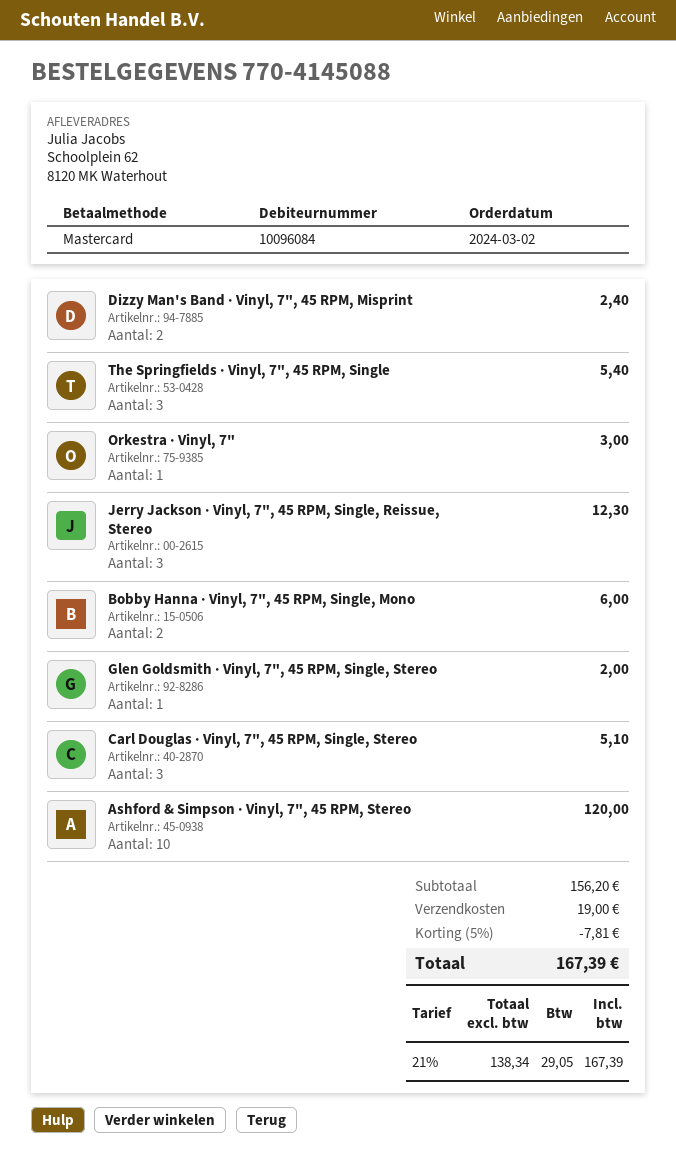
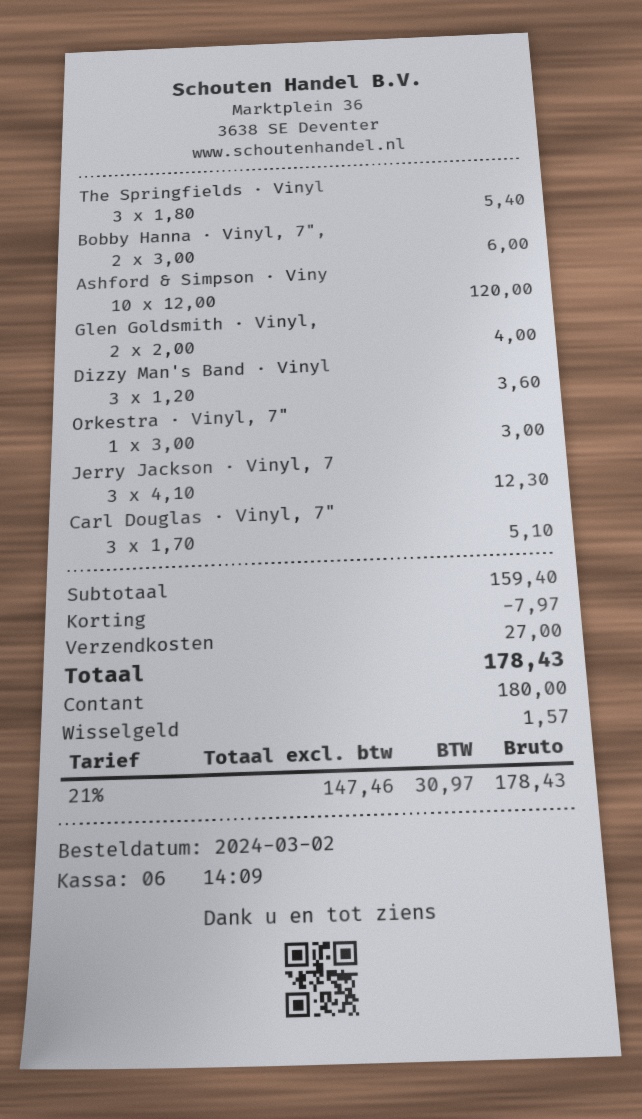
payment method: Mastercard -> cash
Dizzy Man's Band · Vinyl, 7", 45 RPM, Misprint: 2 for 2.40 -> 3 for 3.60
Glen Goldsmith · Vinyl, 7", 45 RPM, Single, Stereo: 1 for 2.00 -> 2 for 4.00
subtotal: 156.20 -> 159.40
discount: 7.81 -> 7.97
shipping: 19.00 -> 27.00
net: 138.34 -> 147.46
tax: 21% = 29.05 -> 21% = 30.97
total: 167.39 -> 178.43

